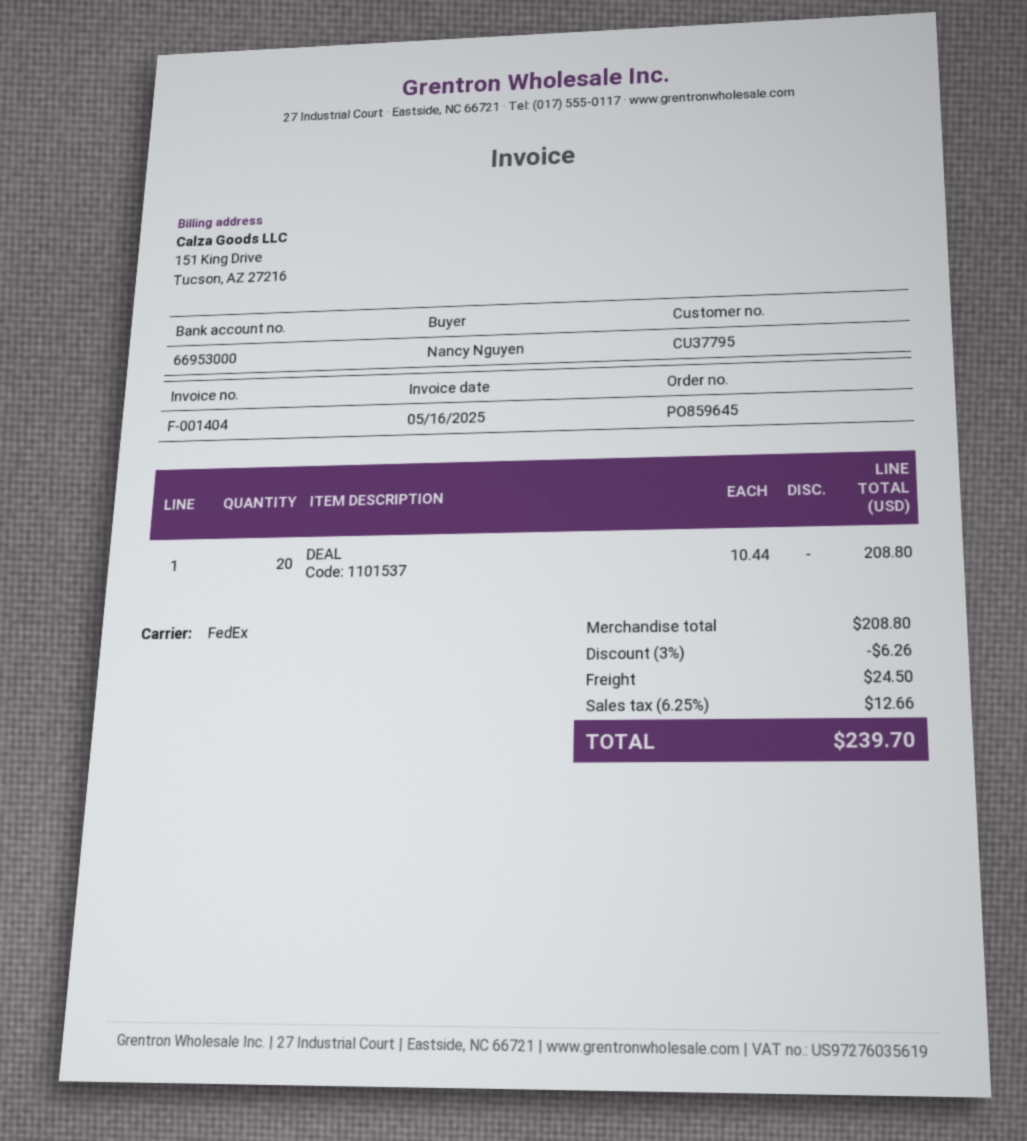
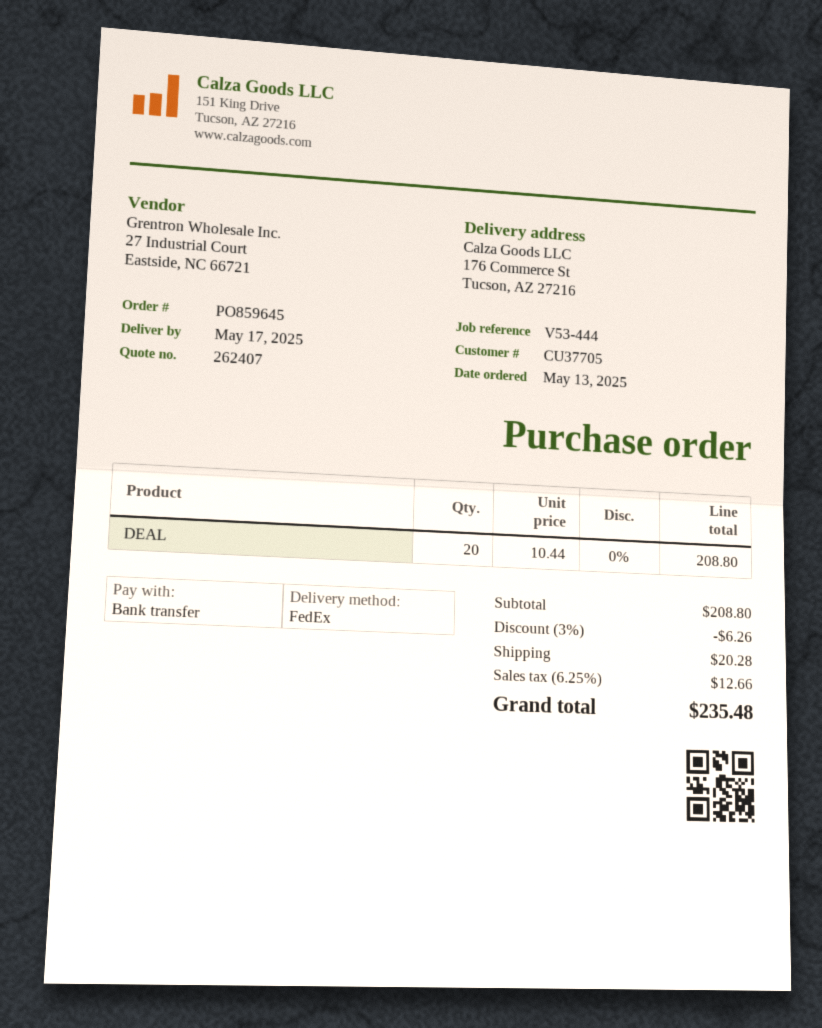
customer number: CU37795 -> CU37705
shipping: 24.50 -> 20.28
total: 239.70 -> 235.48

